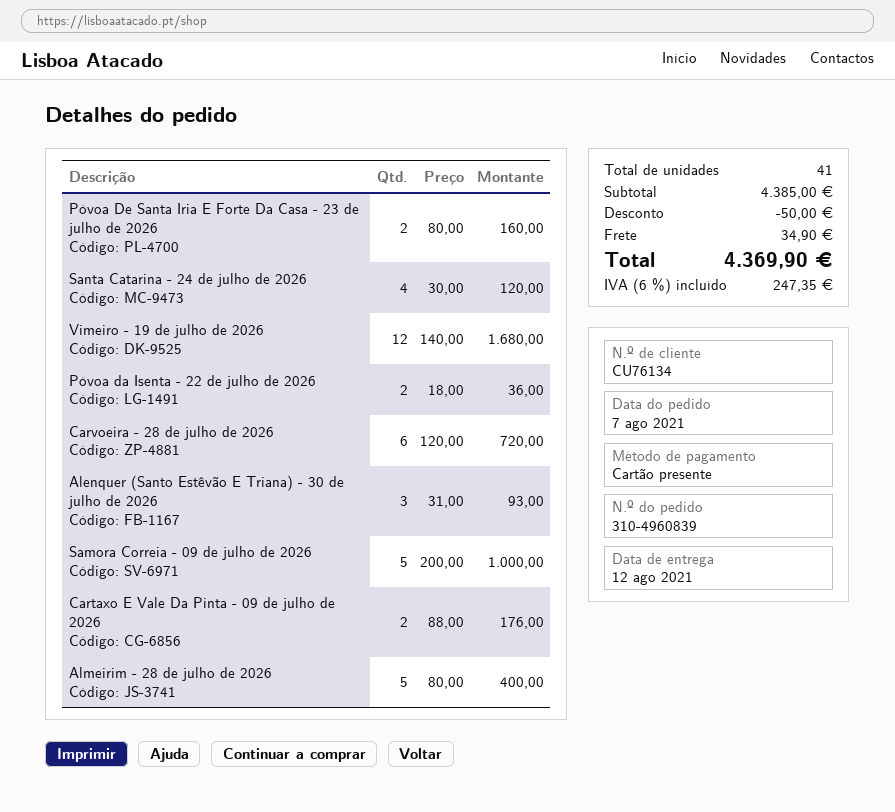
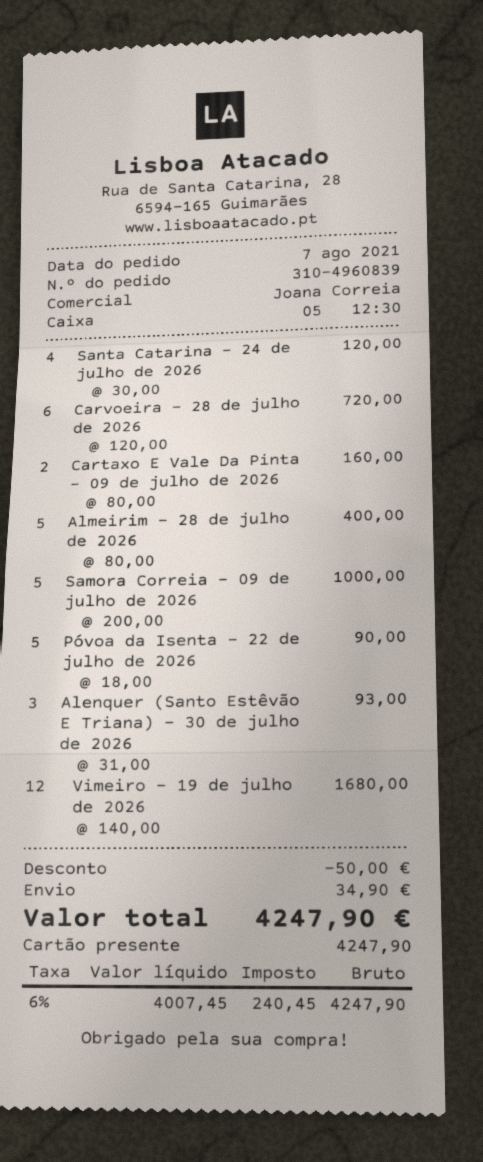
Póvoa De Santa Iria E Forte Da Casa - 23 de julho de 2026: 2 x 80.00 = 160.00 -> none
Póvoa da Isenta - 22 de julho de 2026: 2 x 18.00 = 36.00 -> 5 x 18.00 = 90.00
Cartaxo E Vale Da Pinta - 09 de julho de 2026: 2 x 88.00 = 176.00 -> 2 x 80.00 = 160.00
tax: 6% = 247.35 -> 6% = 240.45
total: 4369.90 -> 4247.90

